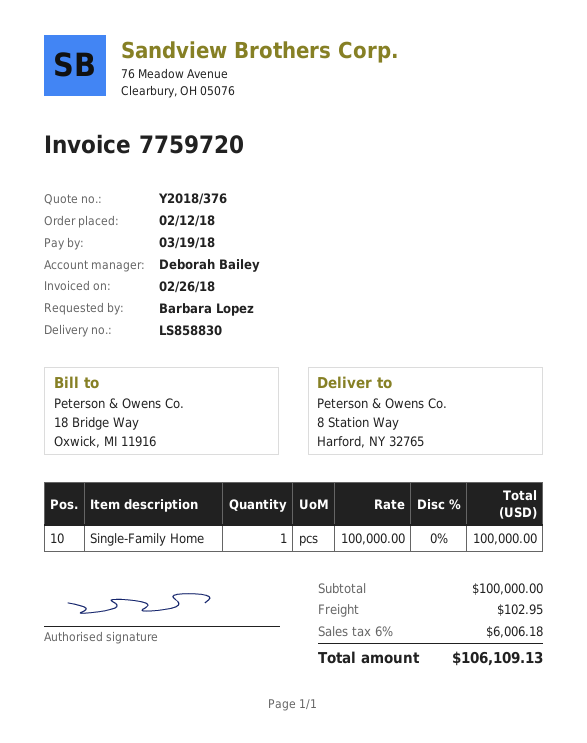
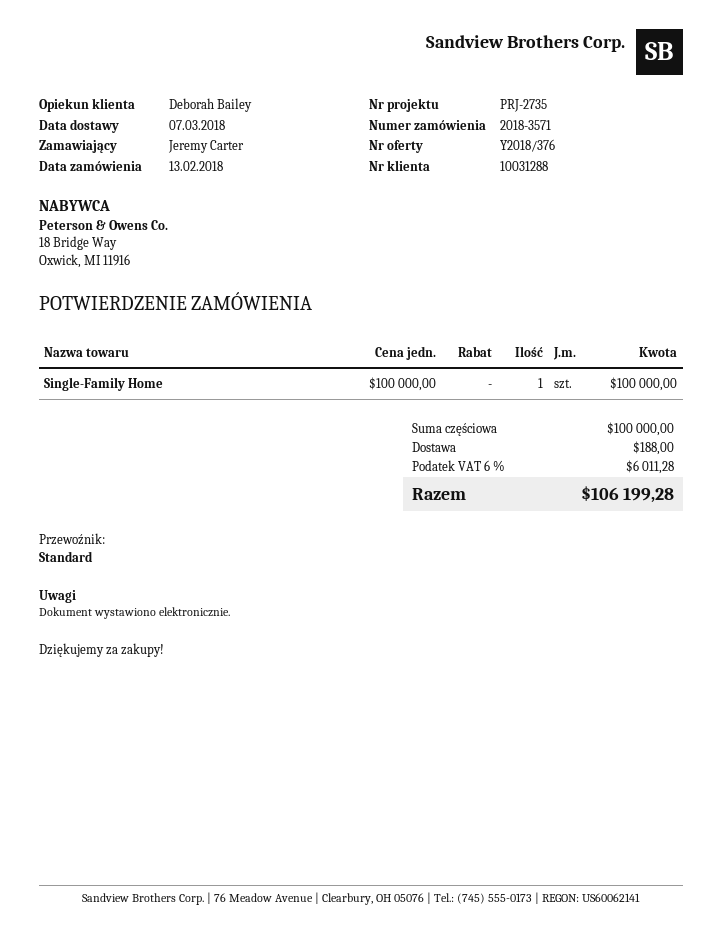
order date: 2018-02-12 -> 2018-02-13
ordered by: Barbara Lopez -> Jeremy Carter
shipping: 102.95 -> 188.00
tax: 6% = 6006.18 -> 6% = 6011.28
total: 106109.13 -> 106199.28

